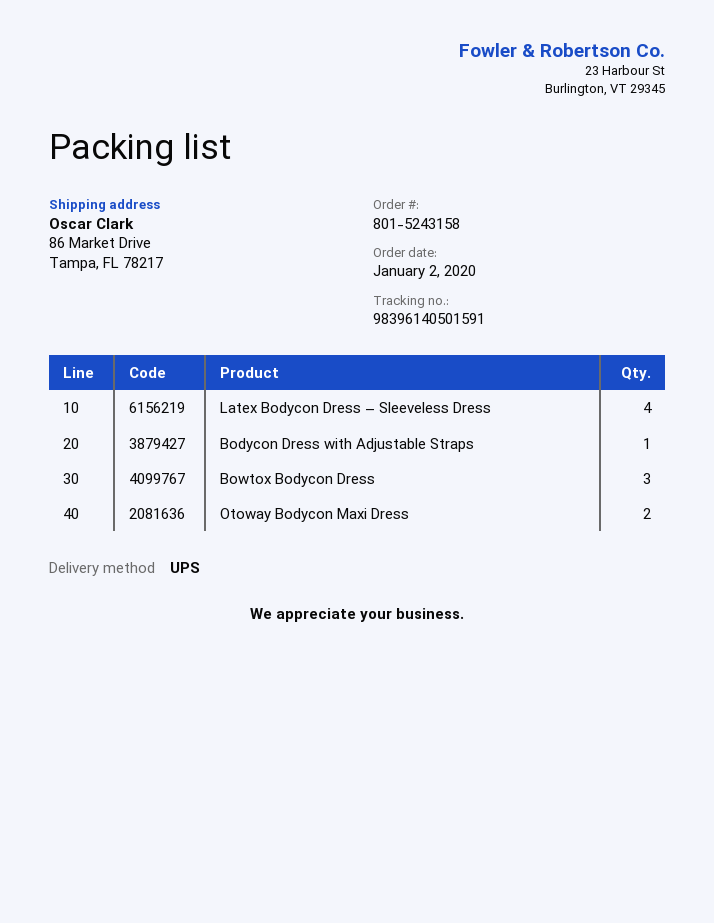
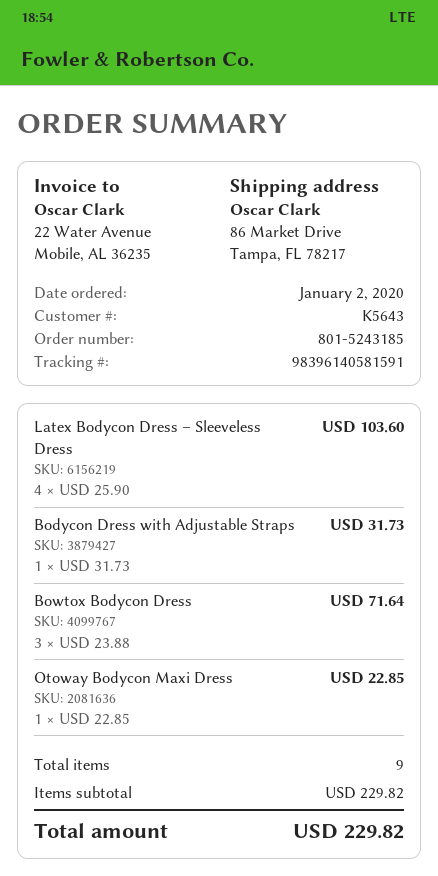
order number: 801-5243158 -> 801-5243185
tracking number: 98396140501591 -> 98396140581591
Otoway Bodycon Maxi Dress: 2 -> 1

